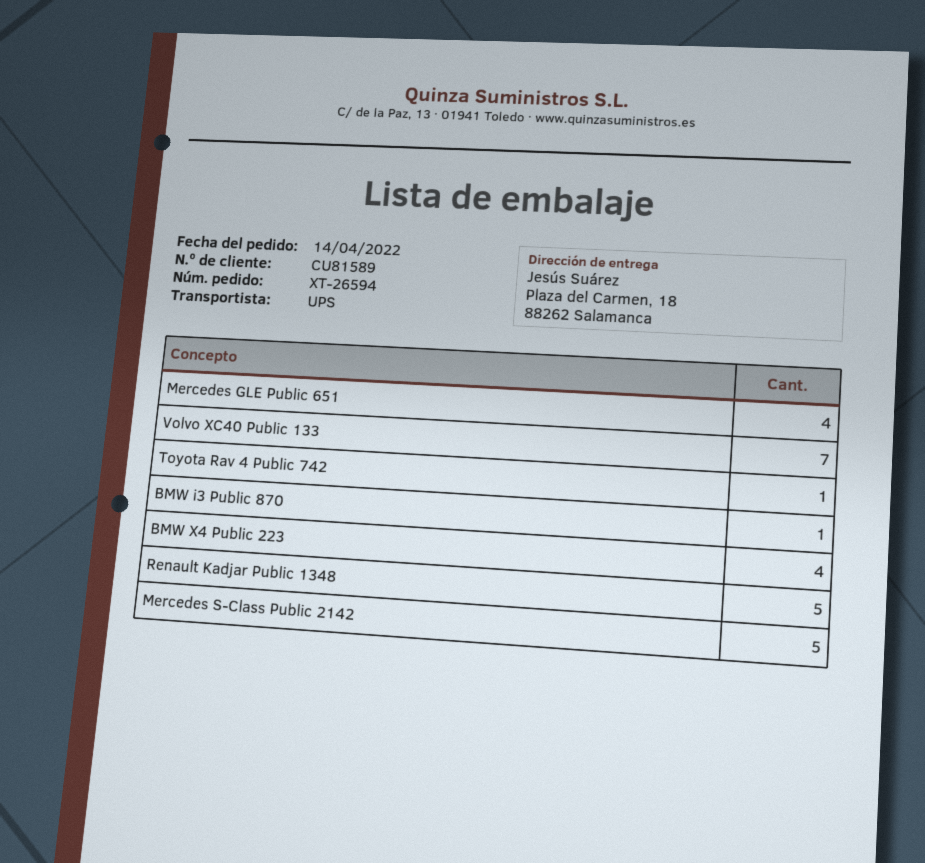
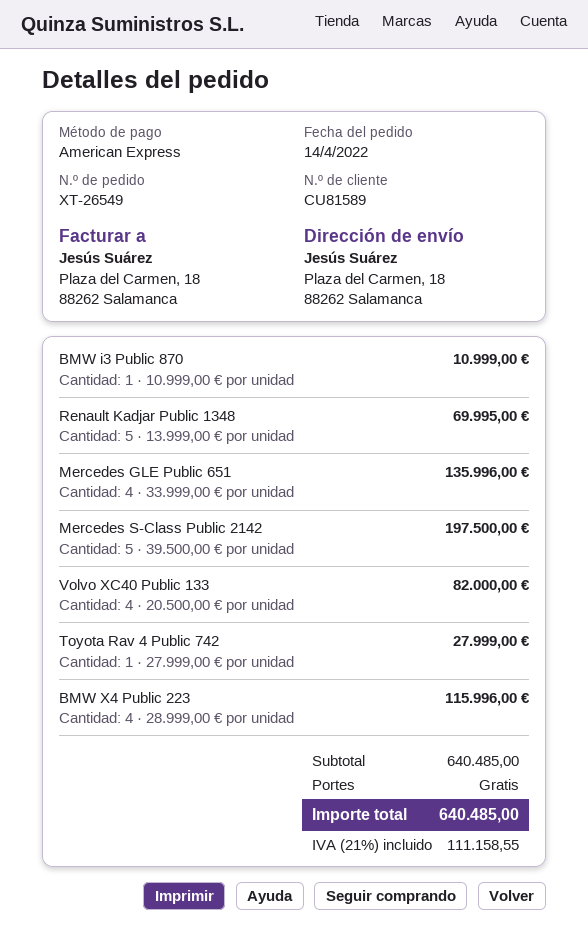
order number: XT-26594 -> XT-26549
Volvo XC40 Public 133: 7 -> 4

